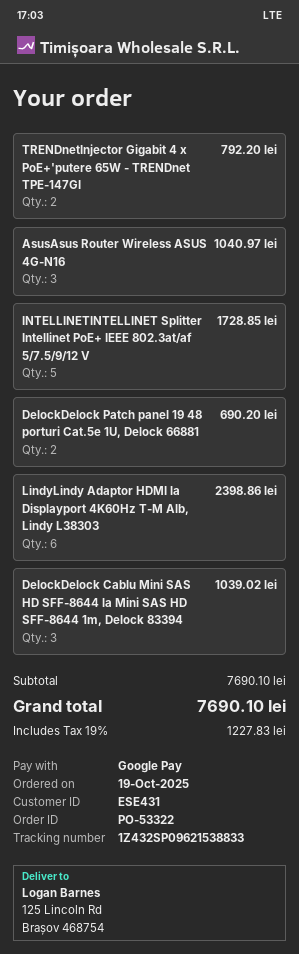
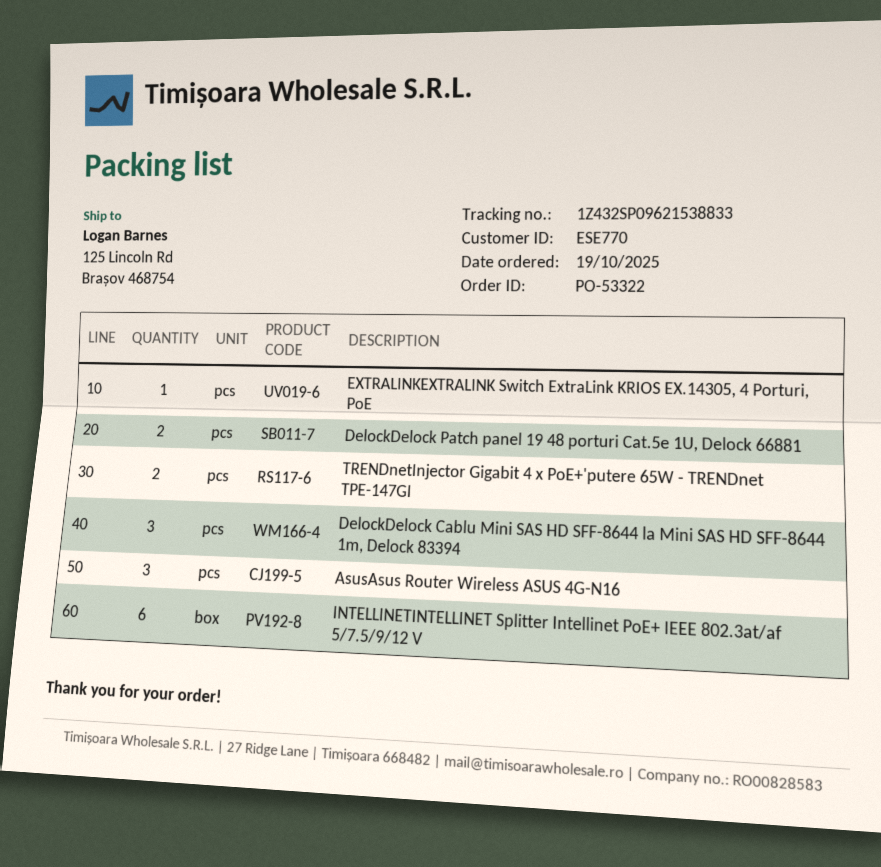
customer number: ESE431 -> ESE770
INTELLINETINTELLINET Splitter Intellinet PoE+ IEEE 802.3at/af 5/7.5/9/12 V: 5 -> 6
LindyLindy Adaptor HDMI la Displayport 4K60Hz T-M Alb, Lindy L38303: 6 -> none
EXTRALINKEXTRALINK Switch ExtraLink KRIOS EX.14305, 4 Porturi, PoE: none -> 1

